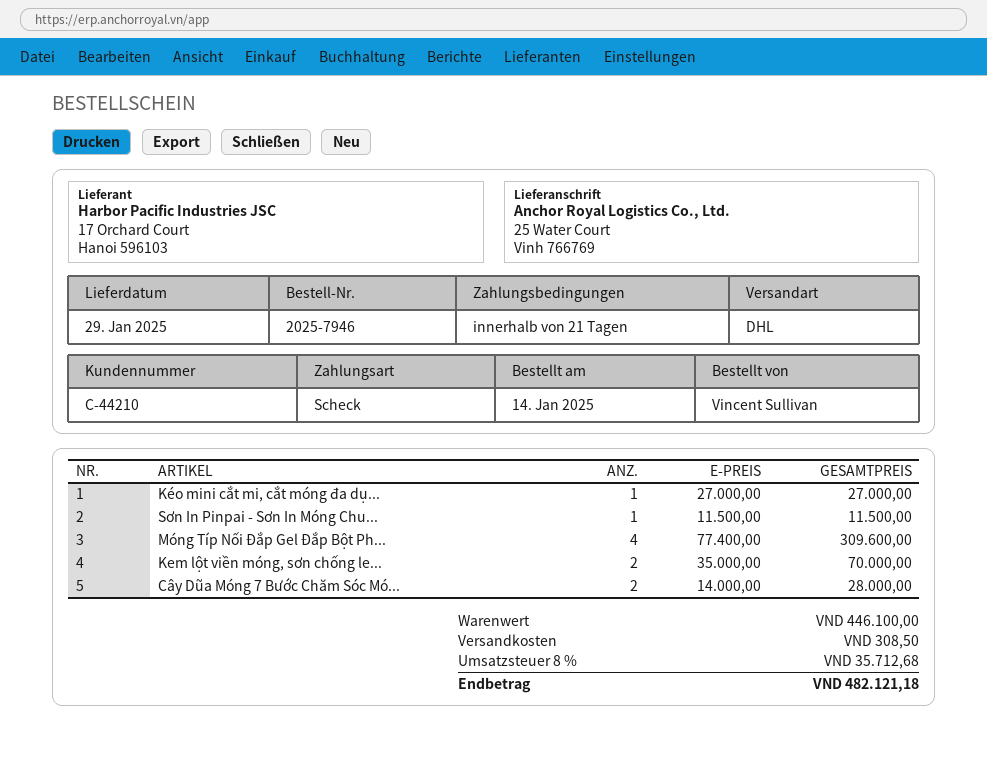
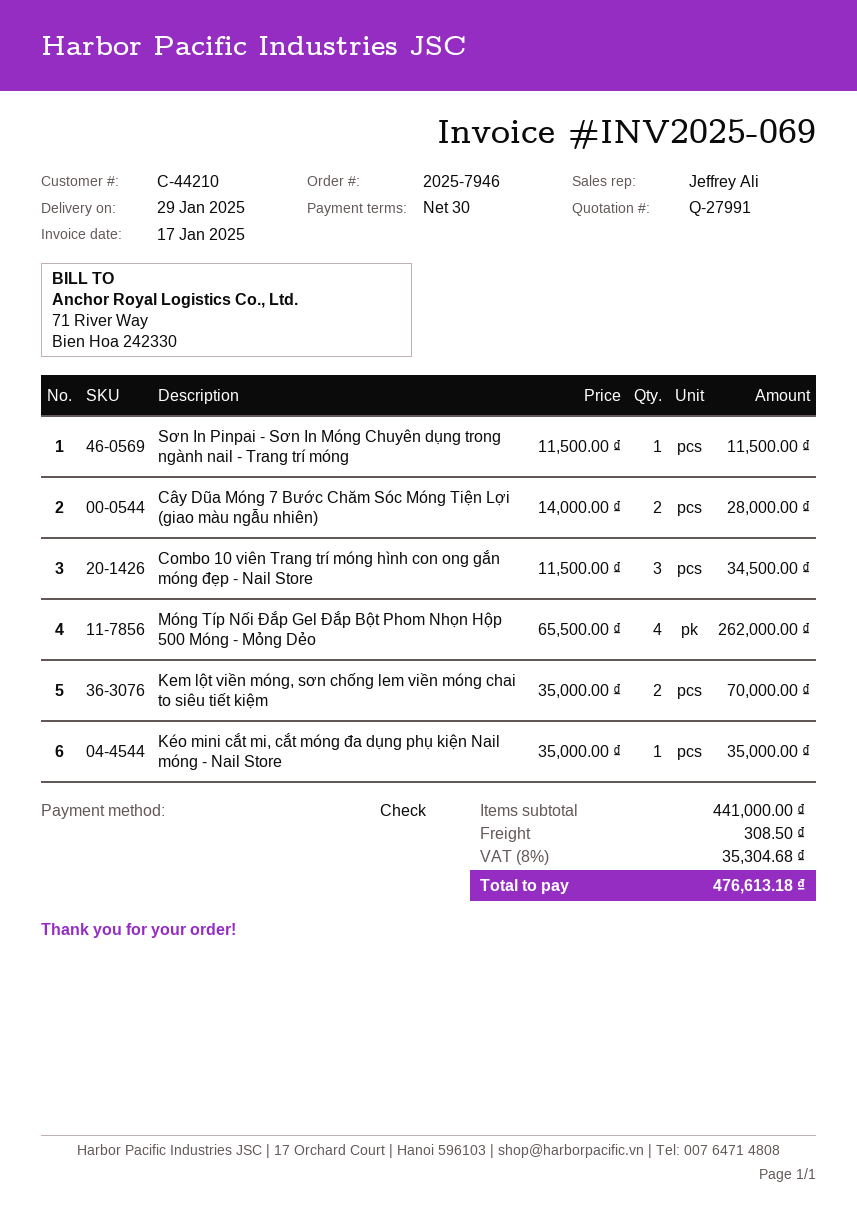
payment terms: 21 days -> 30 days
Kéo mini cắt mi, cắt móng đa dụ...: 1 x 27000.00 = 27000.00 -> 1 x 35000.00 = 35000.00
Móng Típ Nối Đắp Gel Đắp Bột Ph...: 4 x 77400.00 = 309600.00 -> 4 x 65500.00 = 262000.00
Combo 10 viên Trang trí móng hình con ong gắn móng đẹp - Nail Store: none -> 3 x 11500.00 = 34500.00
subtotal: 446100.00 -> 441000.00
tax: 8% = 35712.68 -> 8% = 35304.68
total: 482121.18 -> 476613.18

